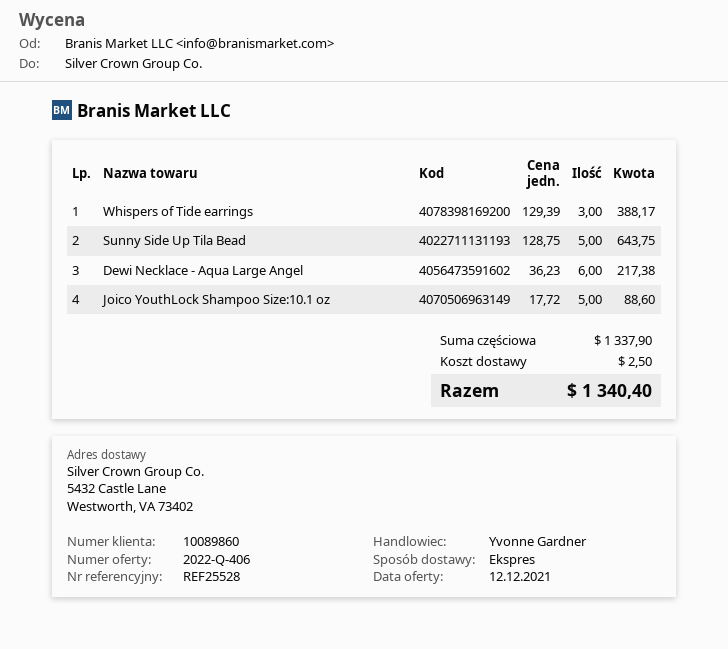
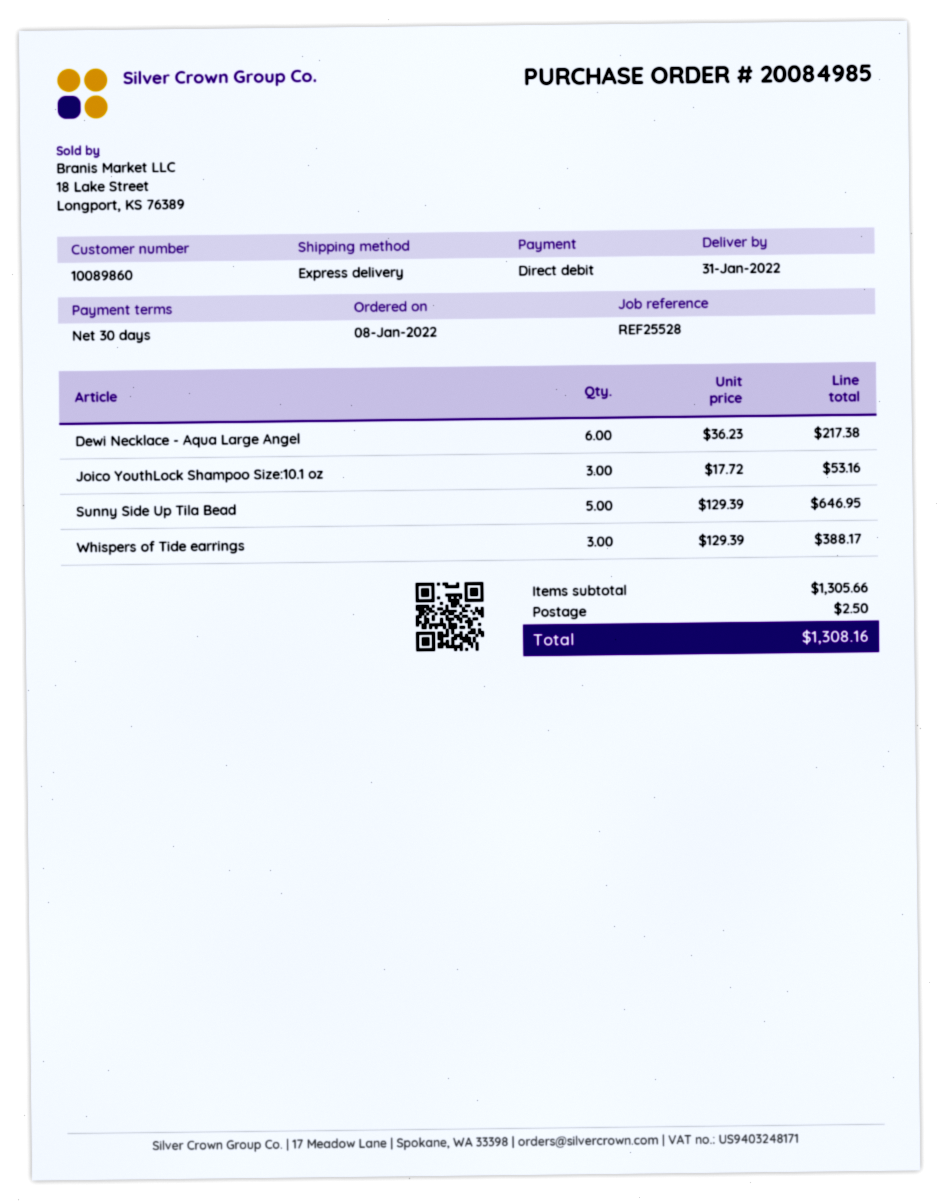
Sunny Side Up Tila Bead: 5 x 128.75 = 643.75 -> 5 x 129.39 = 646.95
Joico YouthLock Shampoo Size:10.1 oz: 5 x 17.72 = 88.60 -> 3 x 17.72 = 53.16
subtotal: 1337.90 -> 1305.66
total: 1340.40 -> 1308.16

